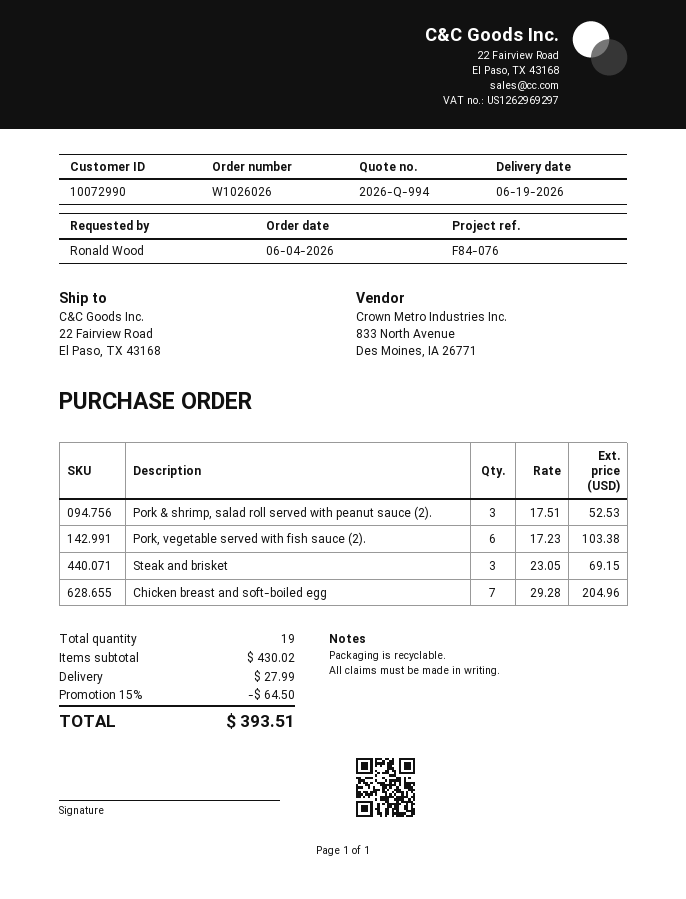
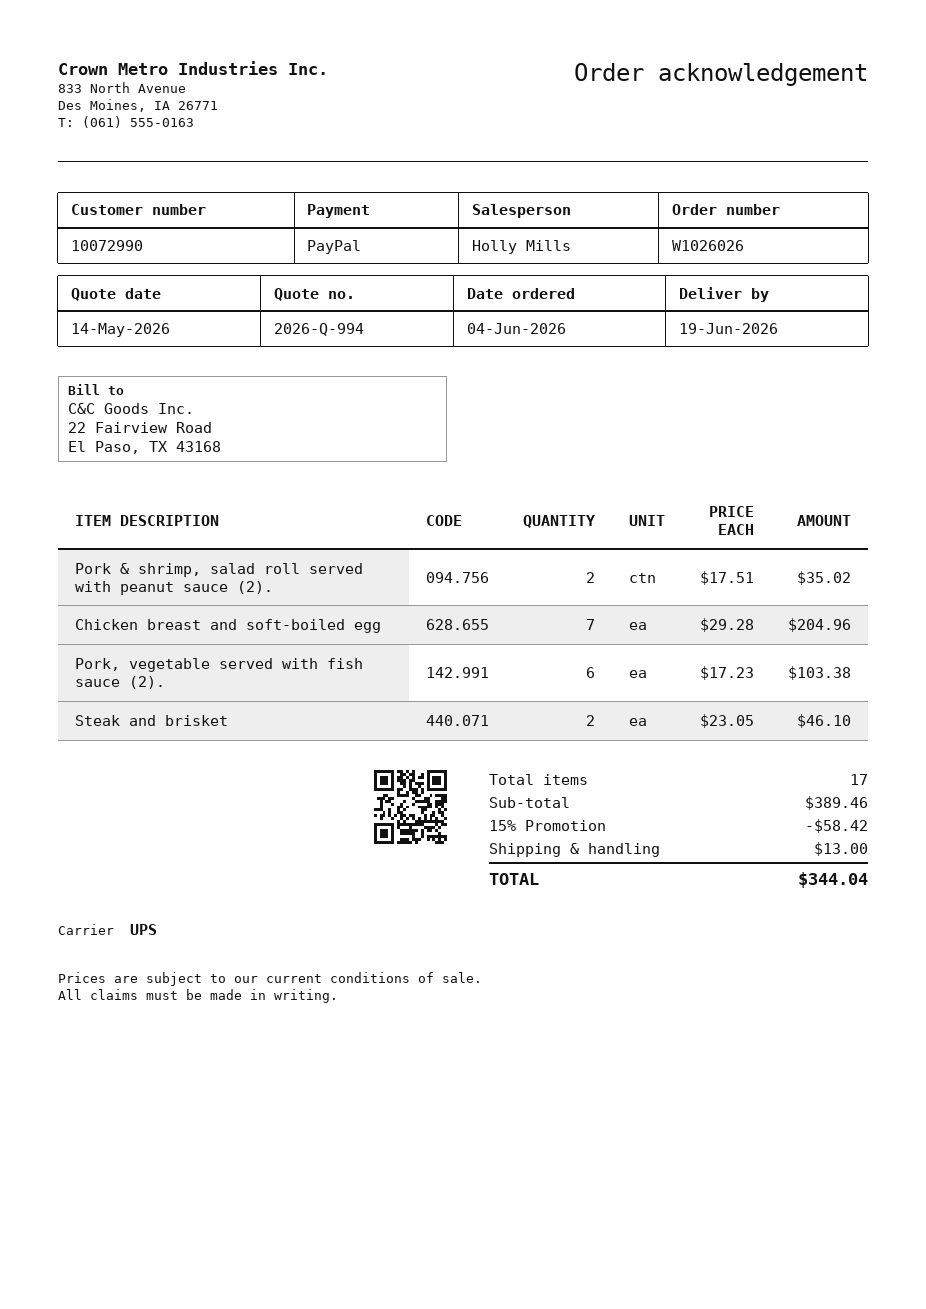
Pork & shrimp, salad roll served with peanut sauce (2).: 3 x 17.51 = 52.53 -> 2 x 17.51 = 35.02
Steak and brisket: 3 x 23.05 = 69.15 -> 2 x 23.05 = 46.10
total quantity: 19 -> 17
subtotal: 430.02 -> 389.46
discount: 15% = 64.50 -> 15% = 58.42
shipping: 27.99 -> 13.00
total: 393.51 -> 344.04

